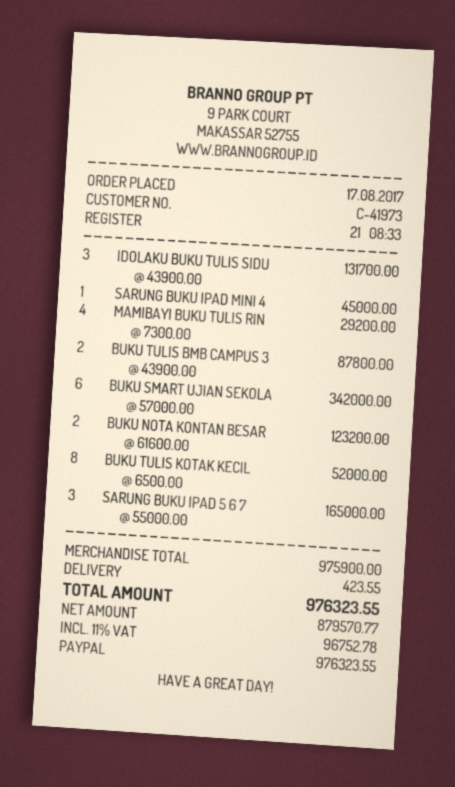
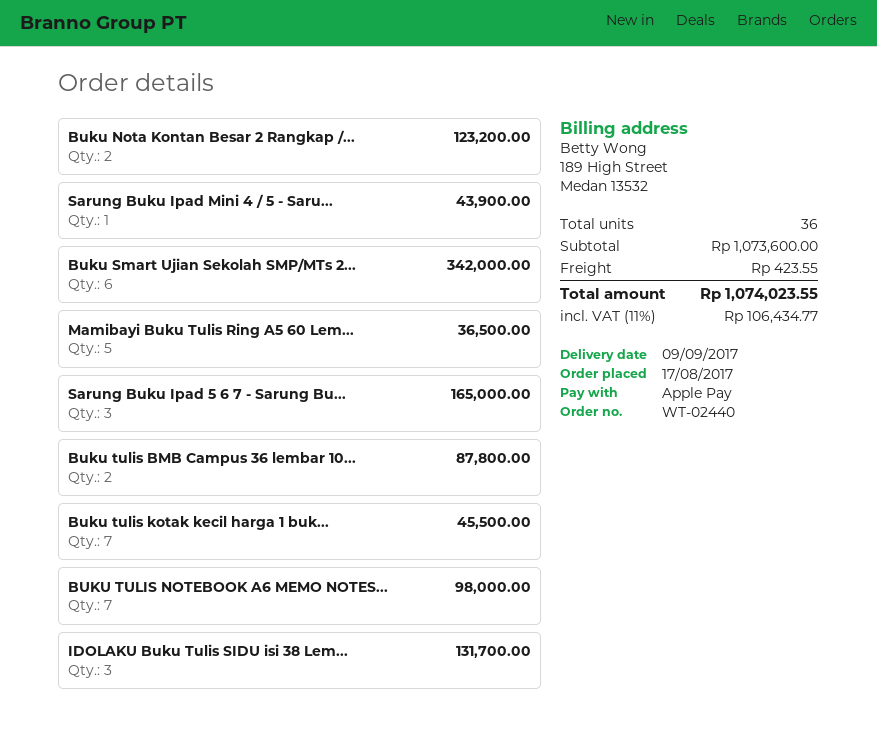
payment method: PayPal -> Apple Pay
SARUNG BUKU IPAD MINI 4: 1 for 45000.00 -> 1 for 43900.00
MAMIBAYI BUKU TULIS RIN: 4 for 29200.00 -> 5 for 36500.00
BUKU TULIS KOTAK KECIL: 8 for 52000.00 -> 7 for 45500.00
BUKU TULIS NOTEBOOK A6 MEMO NOTES...: none -> 7 for 98000.00
subtotal: 975900.00 -> 1073600.00
tax: 11% = 96752.78 -> 11% = 106434.77
total: 976323.55 -> 1074023.55

